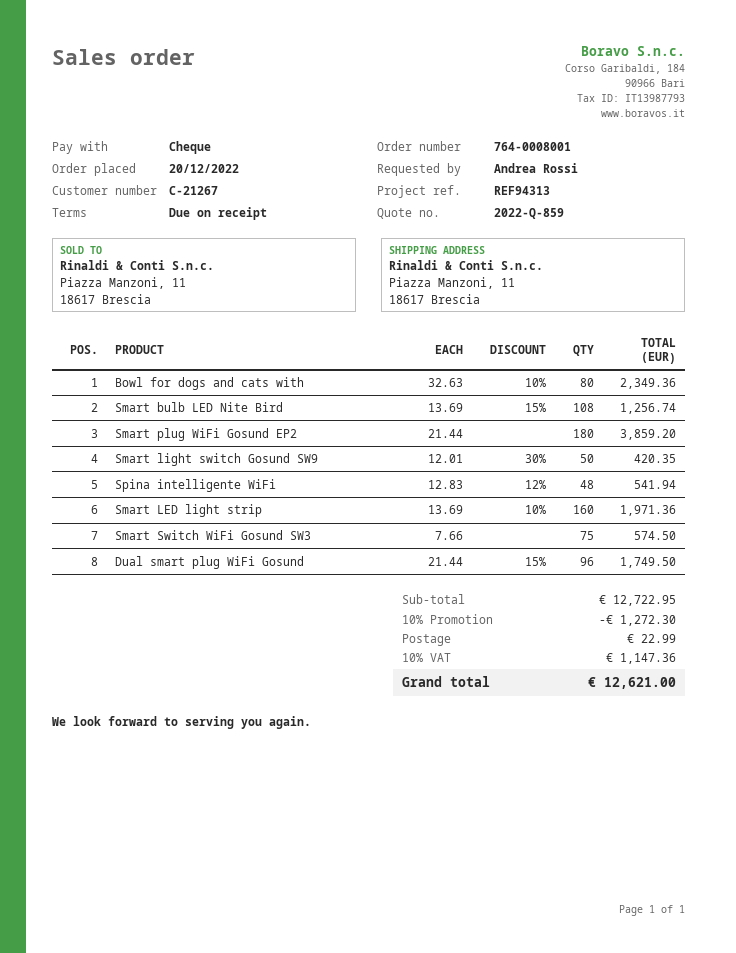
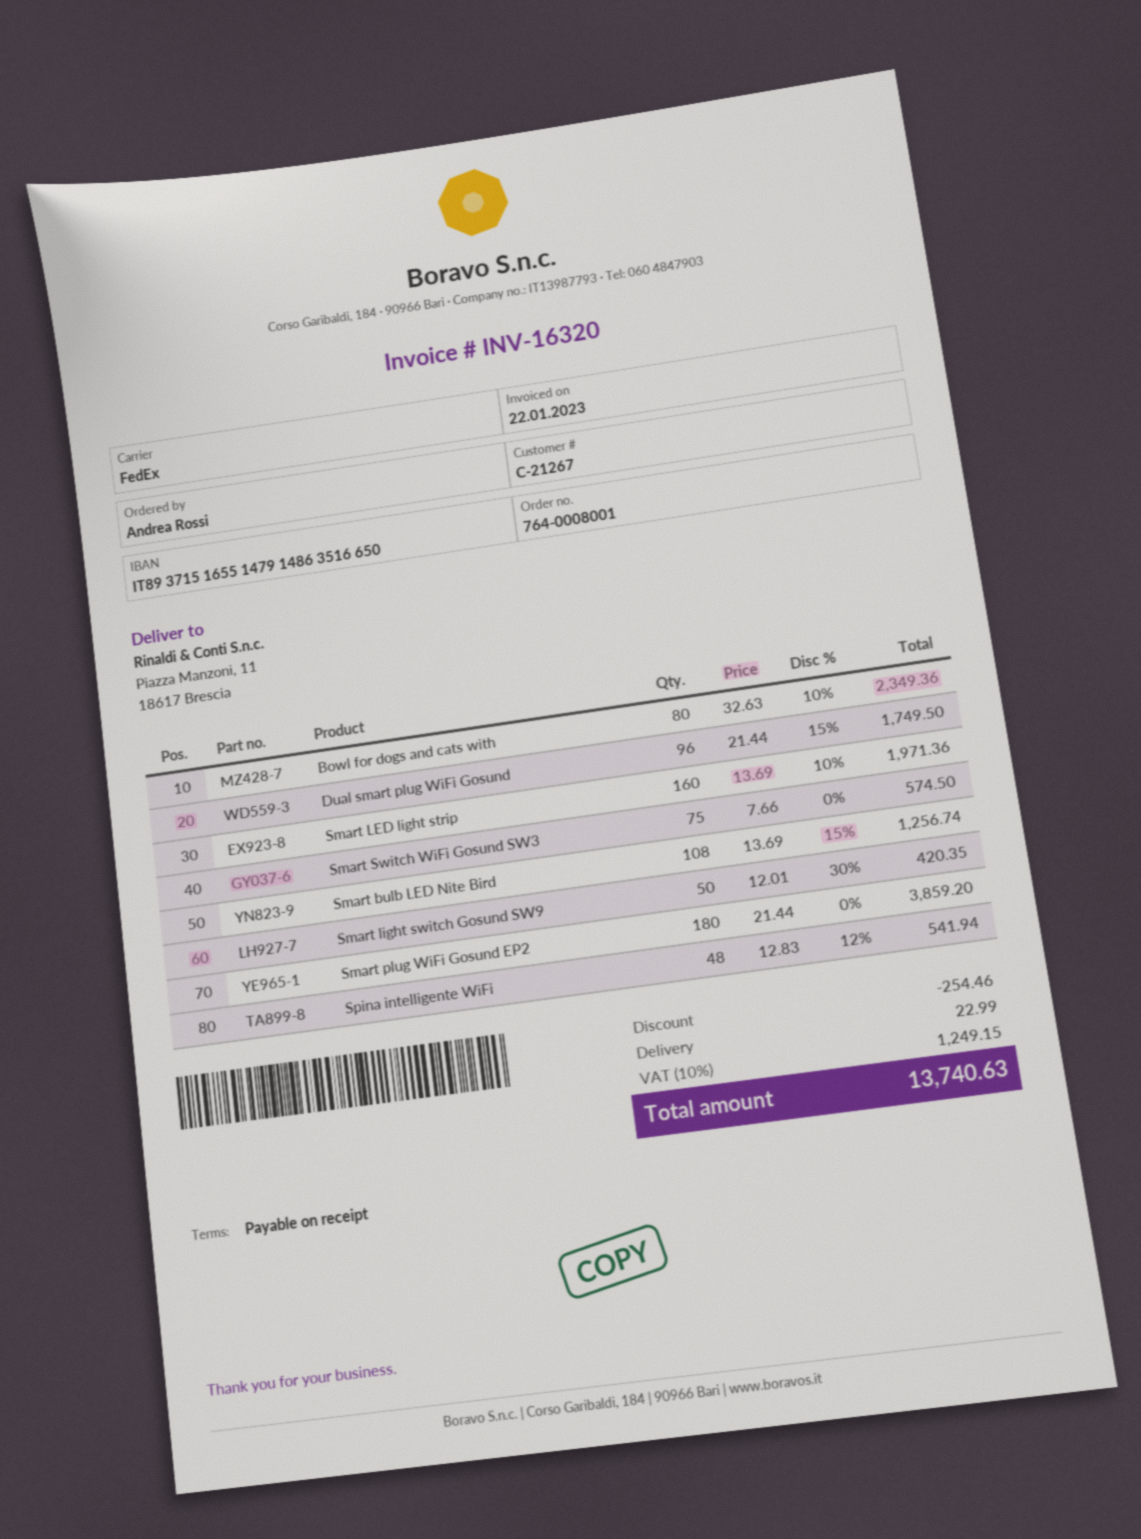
discount: 1272.30 -> 254.46
tax: 10% = 1147.36 -> 10% = 1249.15
total: 12621.00 -> 13740.63

